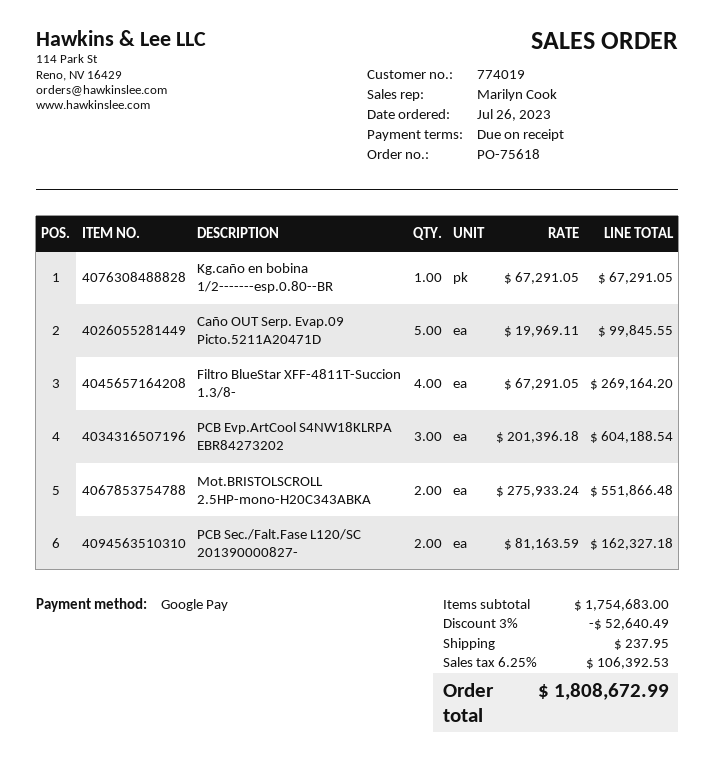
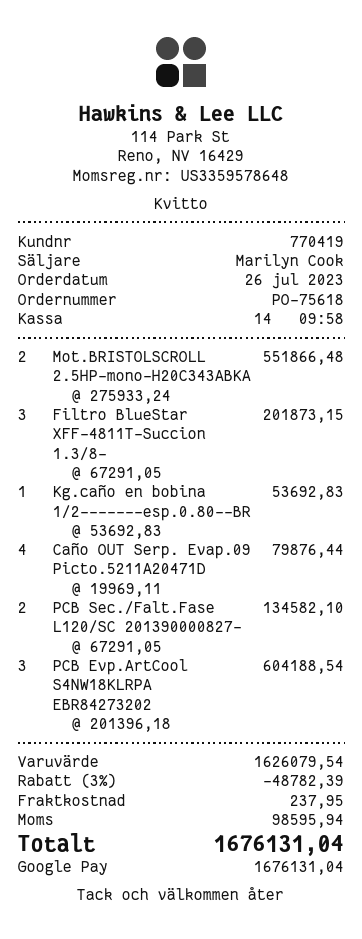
customer number: 774019 -> 770419
Kg.caño en bobina 1/2-------esp.0.80--BR: 1 x 67291.05 = 67291.05 -> 1 x 53692.83 = 53692.83
Caño OUT Serp. Evap.09 Picto.5211A20471D: 5 x 19969.11 = 99845.55 -> 4 x 19969.11 = 79876.44
Filtro BlueStar XFF-4811T-Succion 1.3/8-: 4 x 67291.05 = 269164.20 -> 3 x 67291.05 = 201873.15
PCB Sec./Falt.Fase L120/SC 201390000827-: 2 x 81163.59 = 162327.18 -> 2 x 67291.05 = 134582.10
subtotal: 1754683.00 -> 1626079.54
discount: 3% = 52640.49 -> 3% = 48782.39
tax: 106392.53 -> 98595.94
total: 1808672.99 -> 1676131.04

